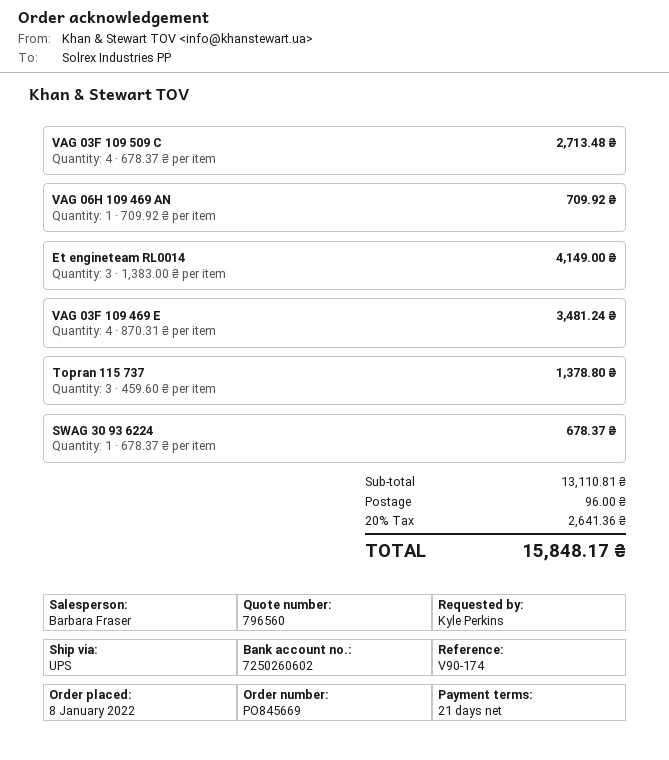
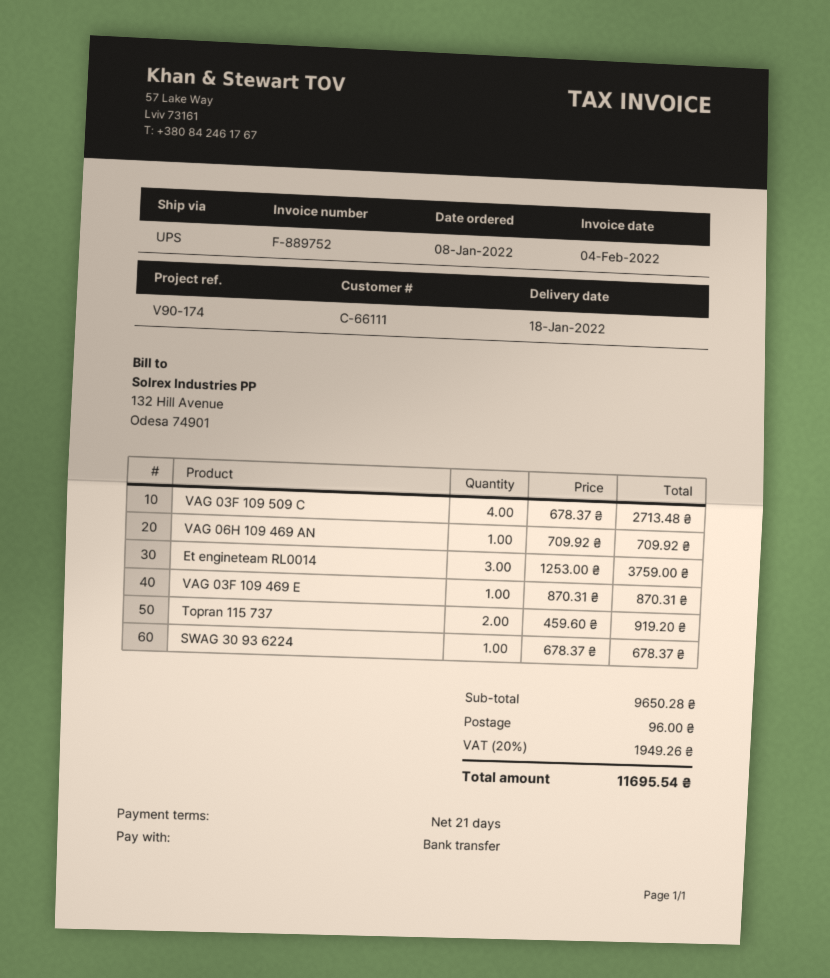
Et engineteam RL0014: 3 x 1383.00 = 4149.00 -> 3 x 1253.00 = 3759.00
VAG 03F 109 469 E: 4 x 870.31 = 3481.24 -> 1 x 870.31 = 870.31
Topran 115 737: 3 x 459.60 = 1378.80 -> 2 x 459.60 = 919.20
subtotal: 13110.81 -> 9650.28
tax: 20% = 2641.36 -> 20% = 1949.26
total: 15848.17 -> 11695.54

